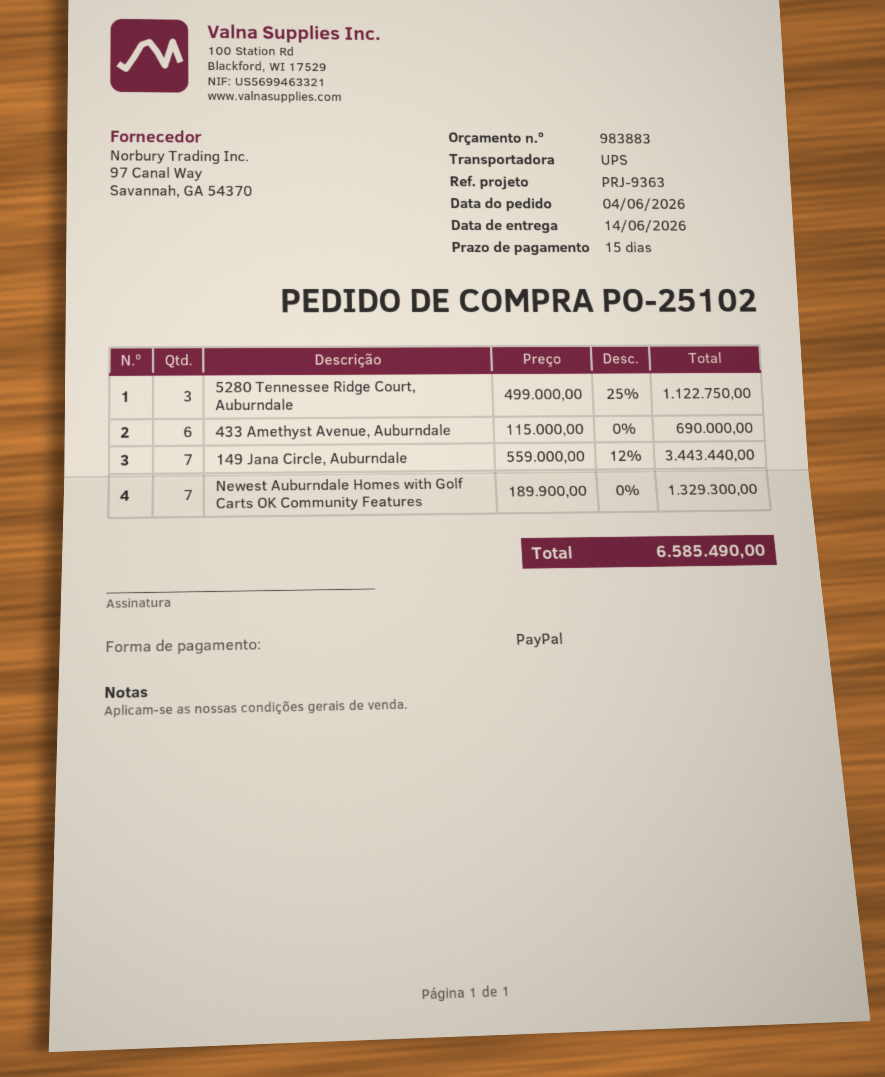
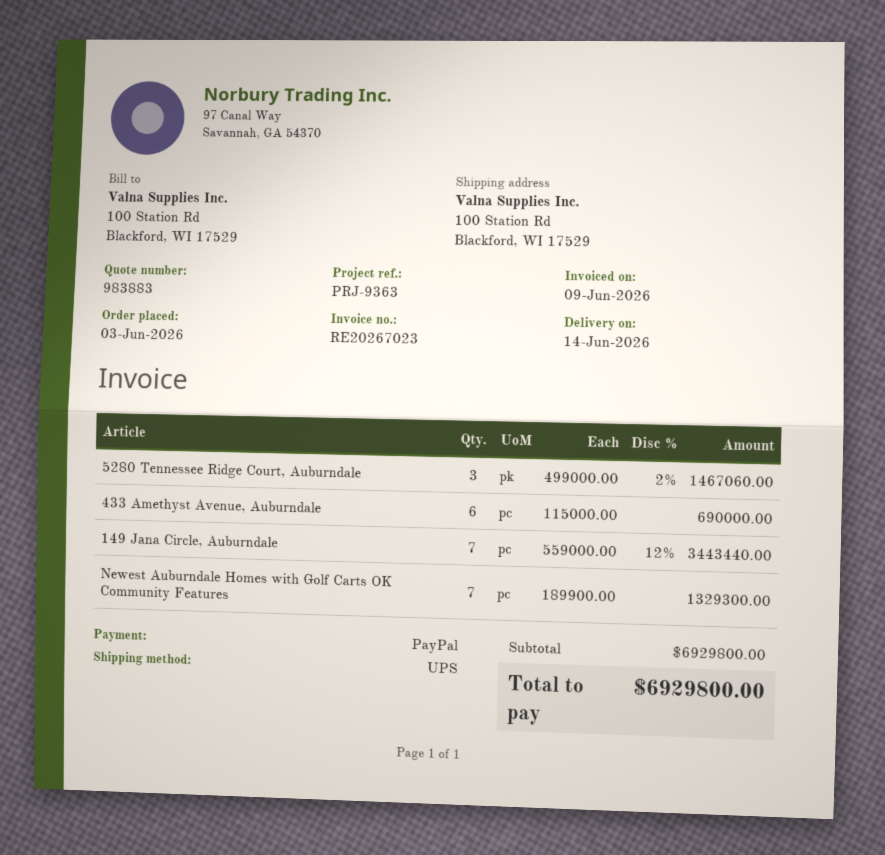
order date: 2026-06-04 -> 2026-06-03
5280 Tennessee Ridge Court, Auburndale: 3 x 499000.00 - 25% = 1122750.00 -> 3 x 499000.00 - 2% = 1467060.00
total: 6585490.00 -> 6929800.00

